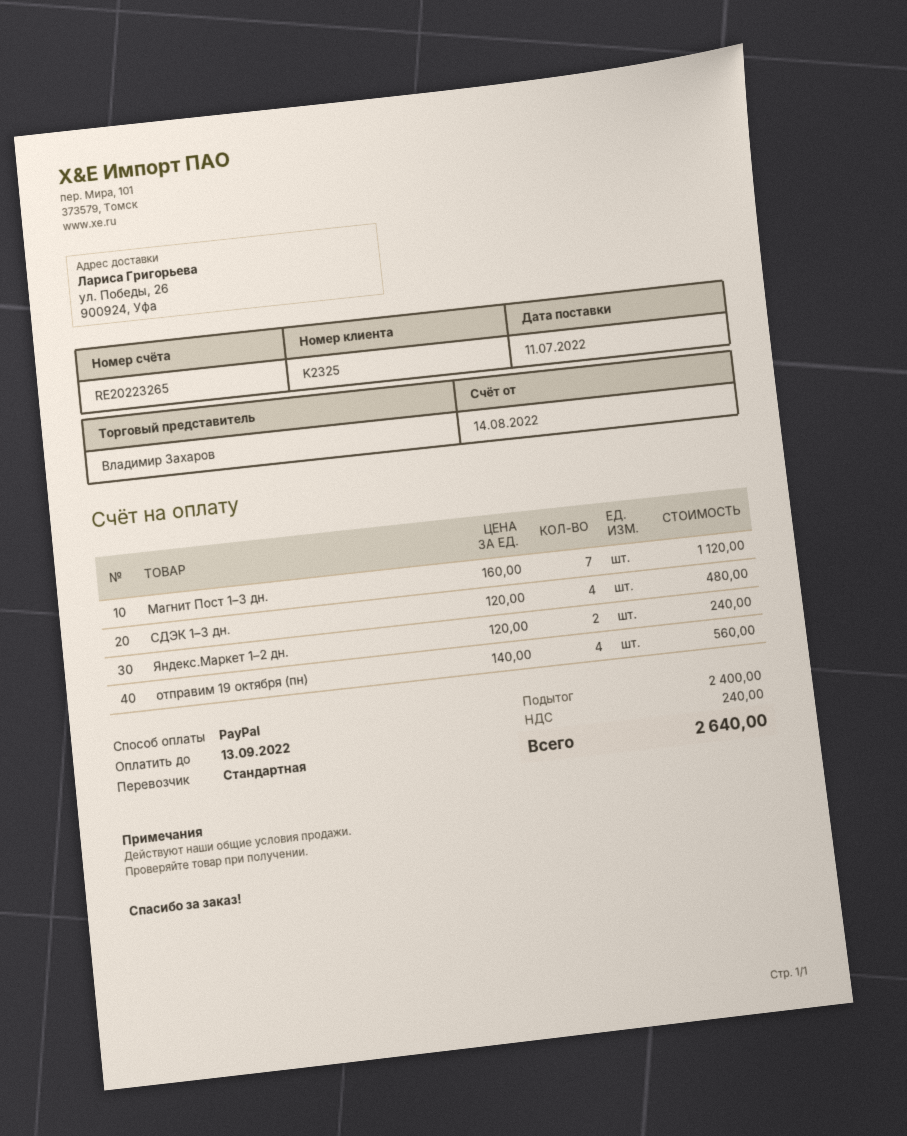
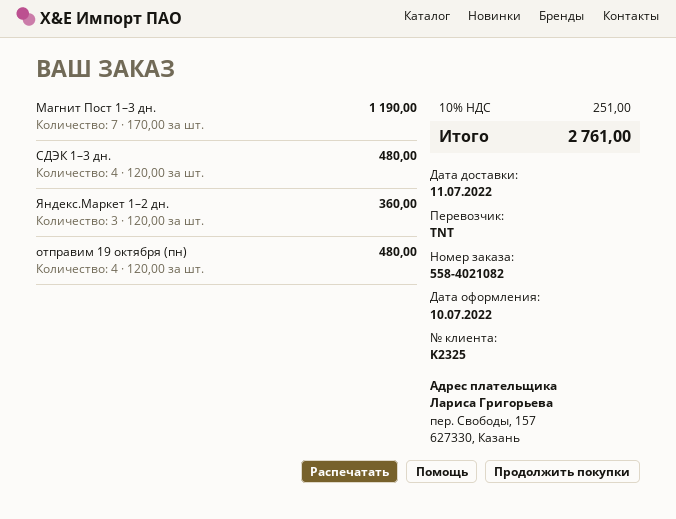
shipping method: standard -> TNT
Магнит Пост 1–3 дн.: 7 x 160.00 = 1120.00 -> 7 x 170.00 = 1190.00
Яндекс.Маркет 1–2 дн.: 2 x 120.00 = 240.00 -> 3 x 120.00 = 360.00
отправим 19 октября (пн): 4 x 140.00 = 560.00 -> 4 x 120.00 = 480.00
tax: 240.00 -> 251.00
total: 2640.00 -> 2761.00

